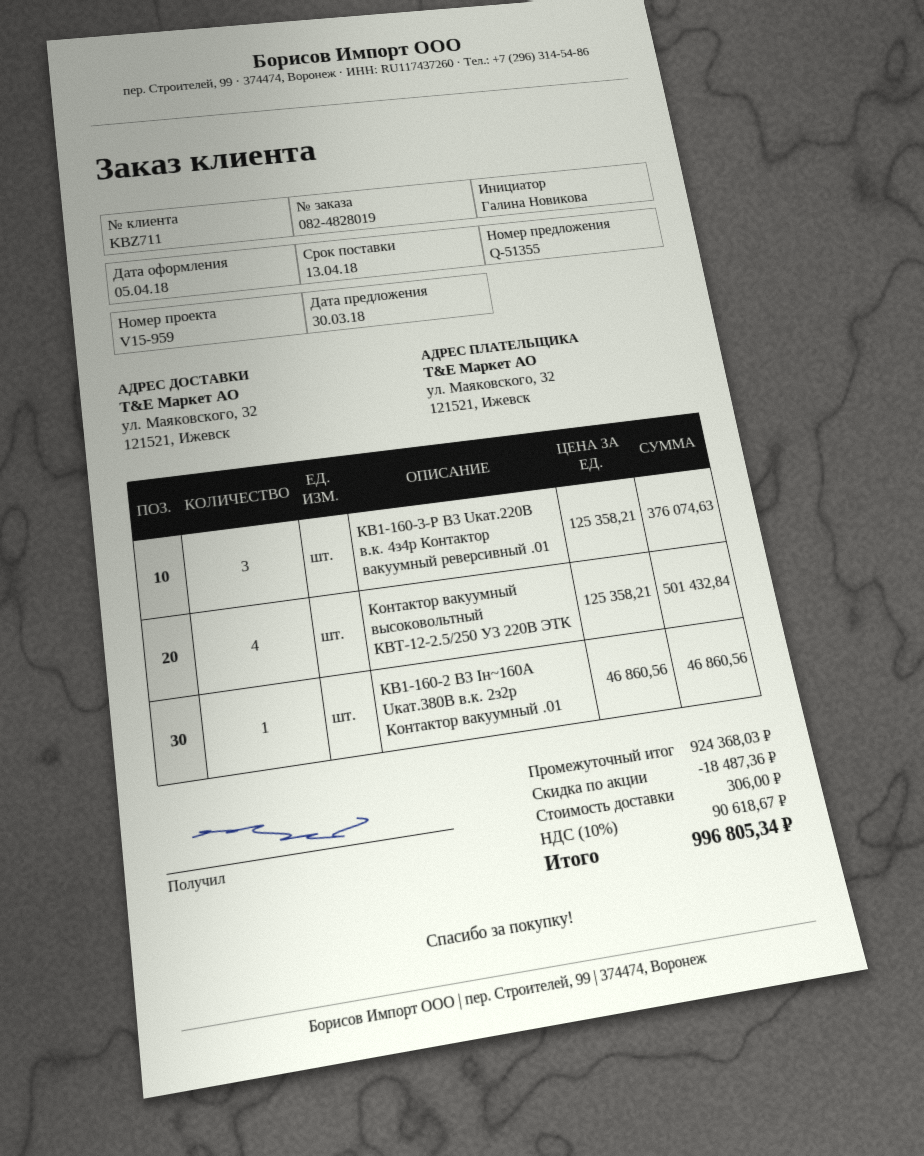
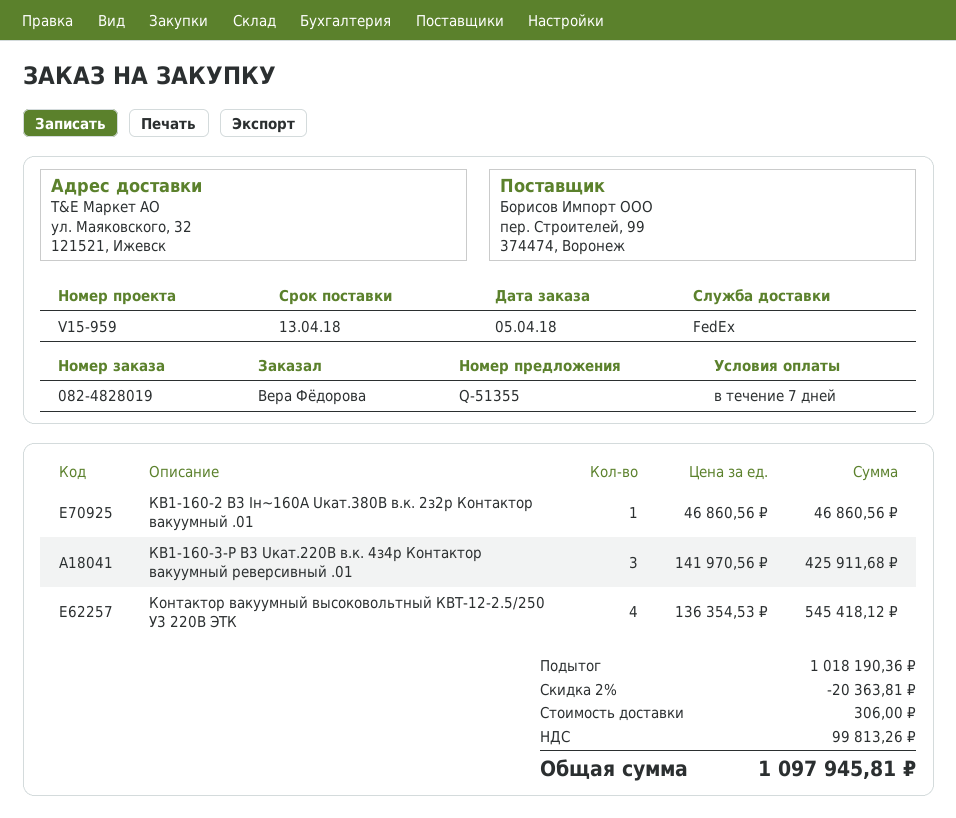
ordered by: Галина Новикова -> Вера Фёдорова
КВ1-160-3-Р В3 Uкат.220В в.к. 4з4р Контактор вакуумный реверсивный .01: 3 x 125358.21 = 376074.63 -> 3 x 141970.56 = 425911.68
Контактор вакуумный высоковольтный КВТ-12-2.5/250 У3 220В ЭТК: 4 x 125358.21 = 501432.84 -> 4 x 136354.53 = 545418.12
subtotal: 924368.03 -> 1018190.36
discount: 18487.36 -> 20363.81
tax: 90618.67 -> 99813.26
total: 996805.34 -> 1097945.81

